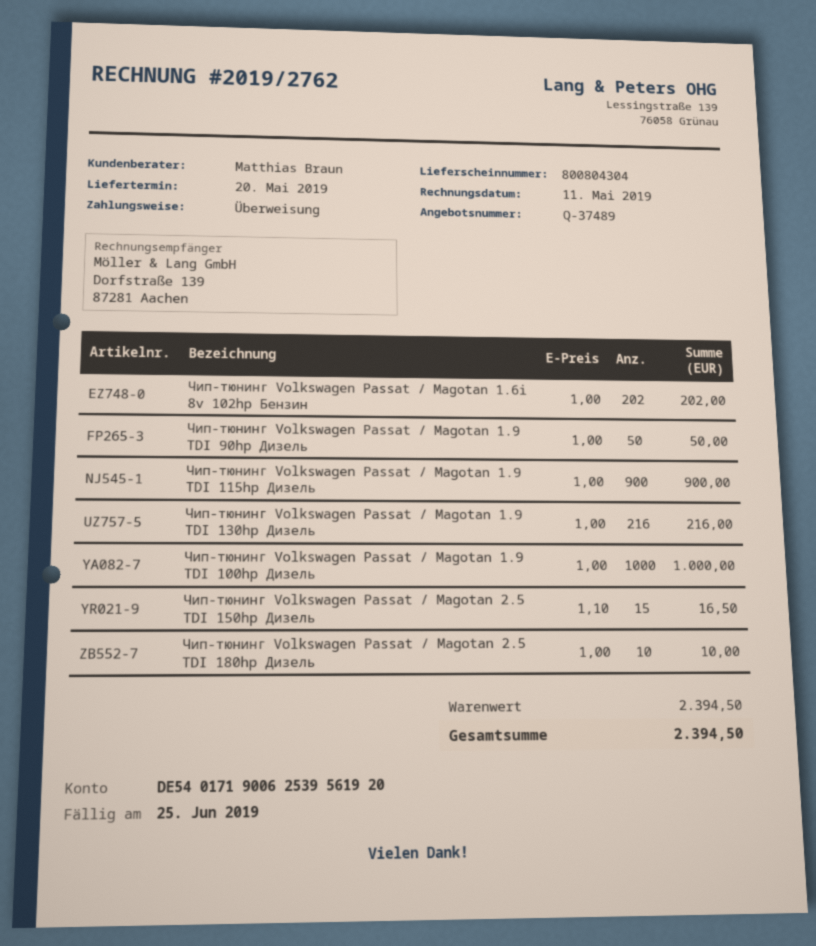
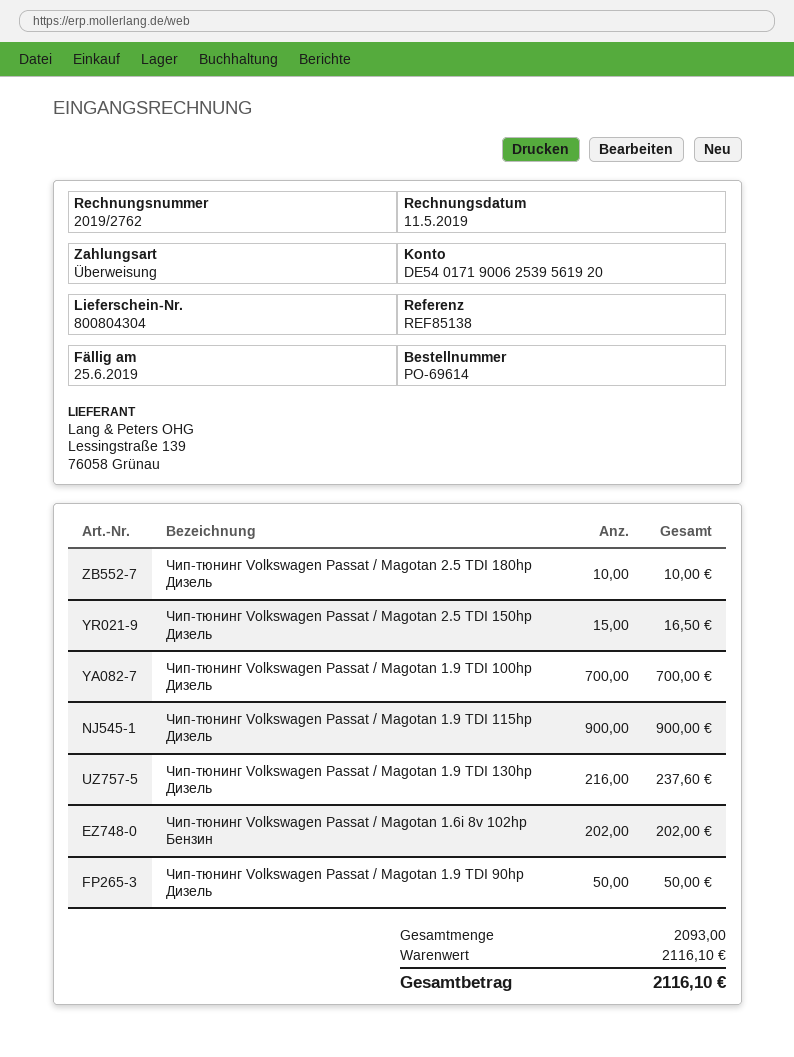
Чип-тюнинг Volkswagen Passat / Magotan 1.9 TDI 130hp Дизель: 216 for 216.00 -> 216 for 237.60
Чип-тюнинг Volkswagen Passat / Magotan 1.9 TDI 100hp Дизель: 1000 for 1000.00 -> 700 for 700.00
subtotal: 2394.50 -> 2116.10
total: 2394.50 -> 2116.10

